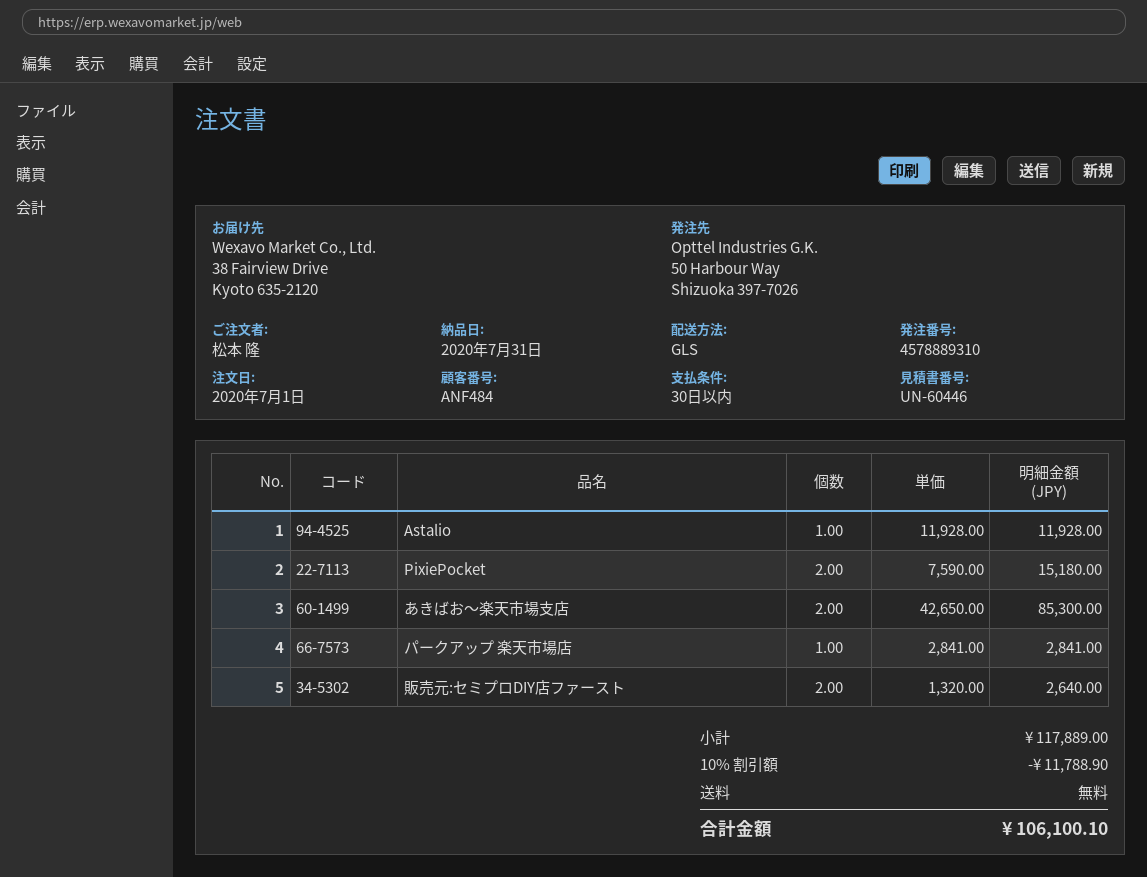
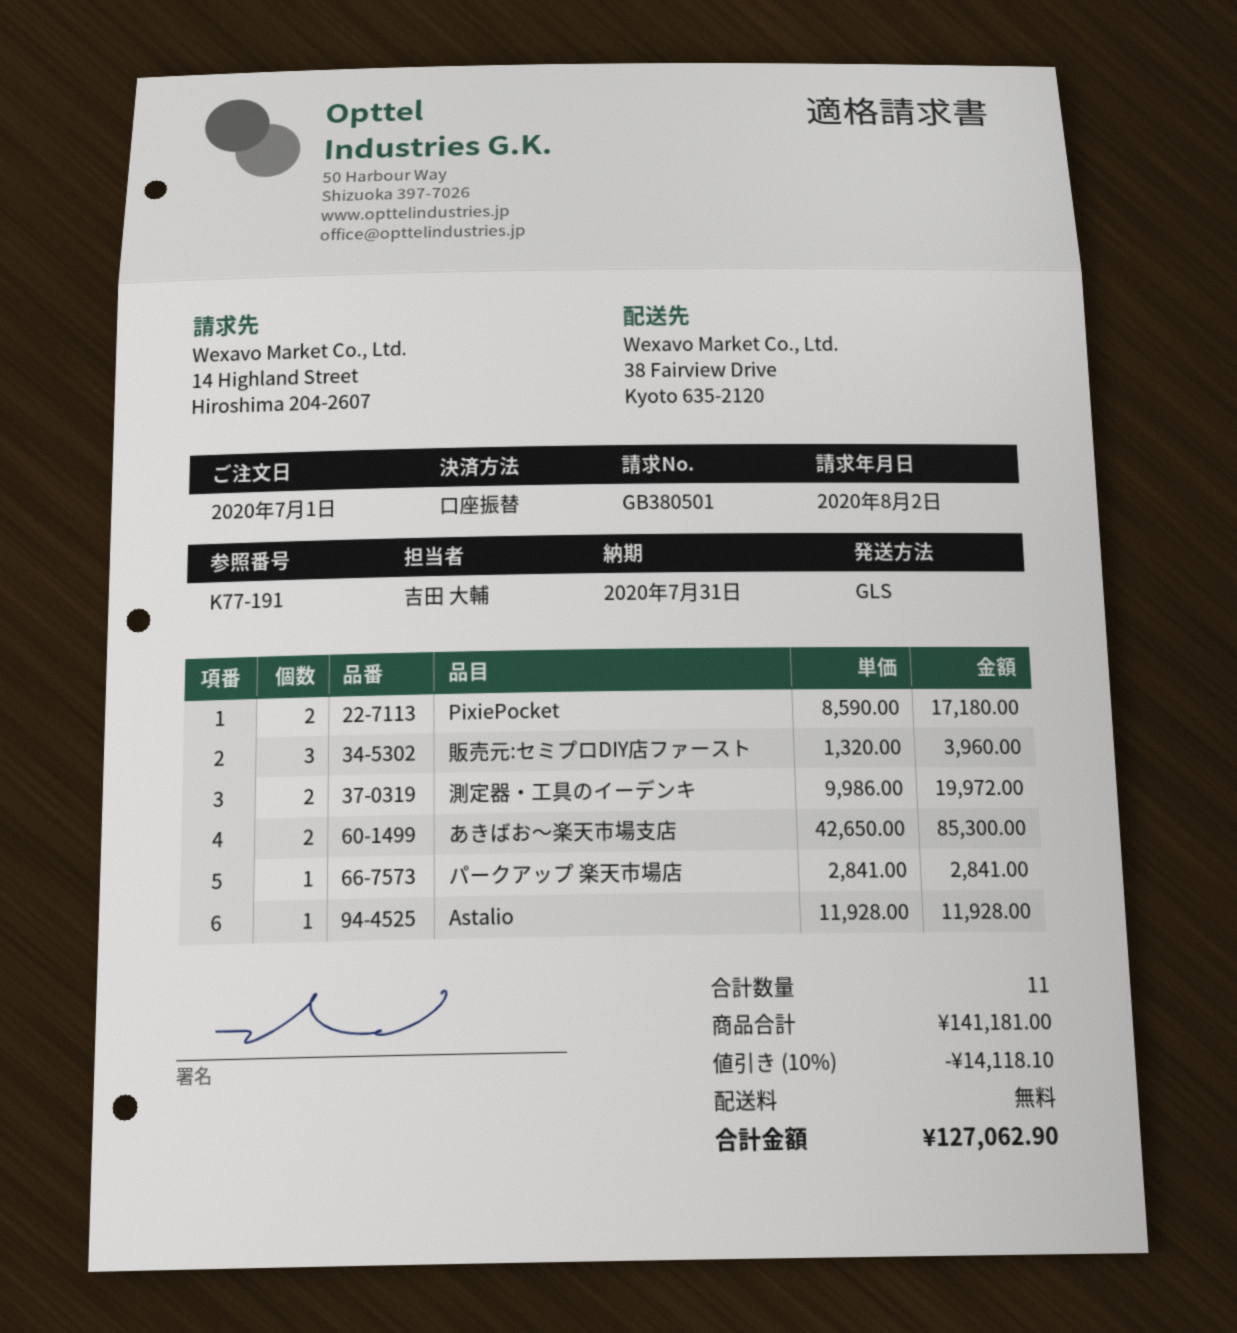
PixiePocket: 2 x 7590.00 = 15180.00 -> 2 x 8590.00 = 17180.00
販売元:セミプロDIY店ファースト: 2 x 1320.00 = 2640.00 -> 3 x 1320.00 = 3960.00
測定器・工具のイーデンキ: none -> 2 x 9986.00 = 19972.00
subtotal: 117889.00 -> 141181.00
discount: 10% = 11788.90 -> 10% = 14118.10
total: 106100.10 -> 127062.90

